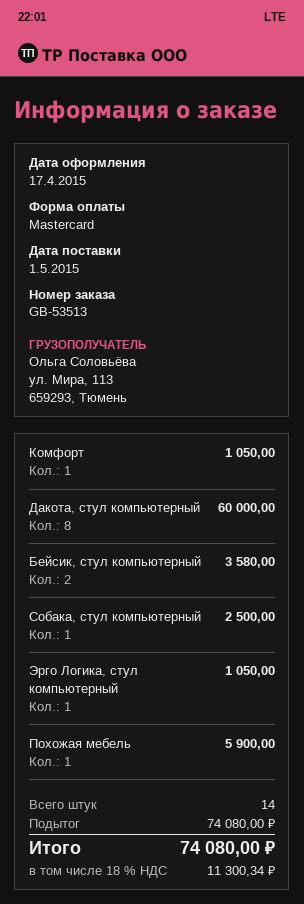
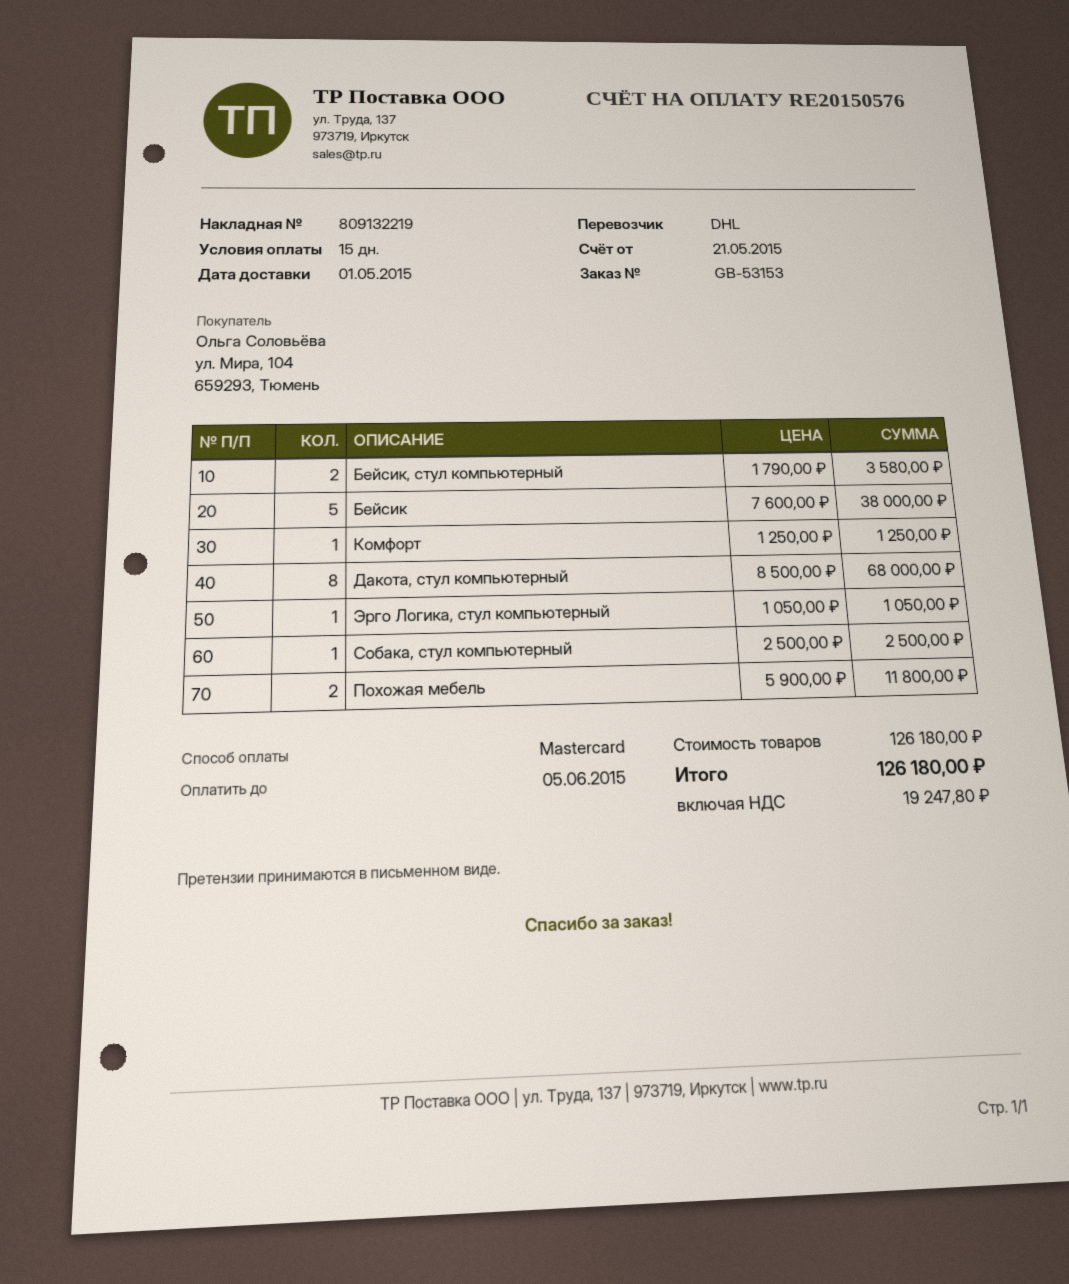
order number: GB-53513 -> GB-53153
Комфорт: 1 for 1050.00 -> 1 for 1250.00
Дакота, стул компьютерный: 8 for 60000.00 -> 8 for 68000.00
Похожая мебель: 1 for 5900.00 -> 2 for 11800.00
Бейсик: none -> 5 for 38000.00
subtotal: 74080.00 -> 126180.00
tax: 11300.34 -> 19247.80
total: 74080.00 -> 126180.00

